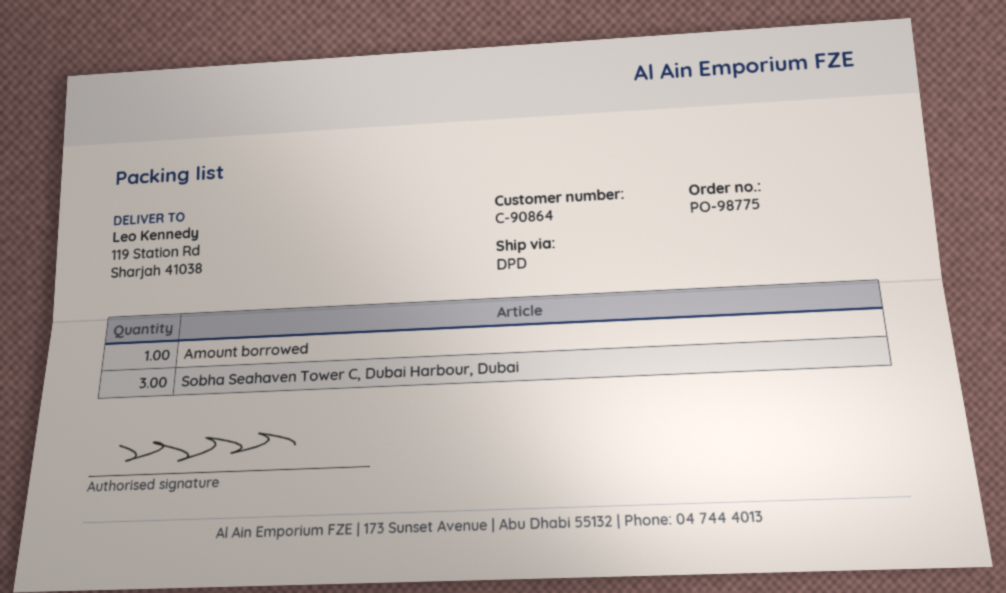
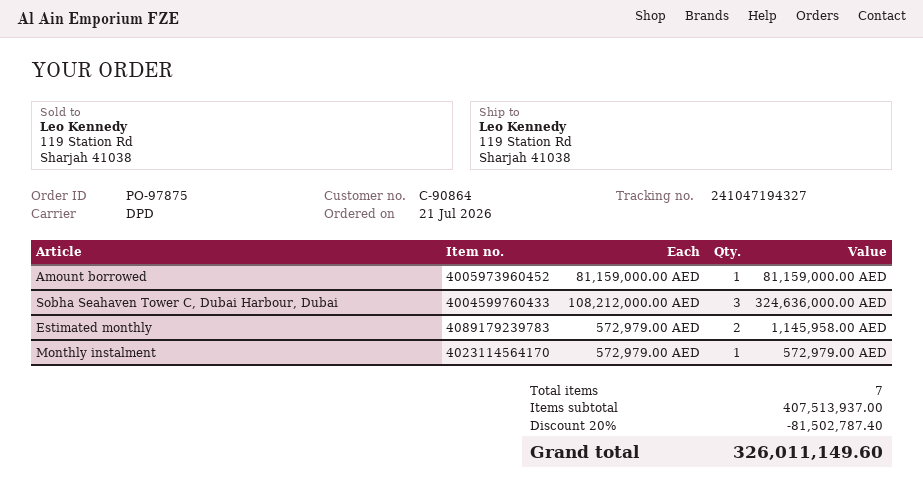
order number: PO-98775 -> PO-97875
Estimated monthly: none -> 2
Monthly instalment: none -> 1

